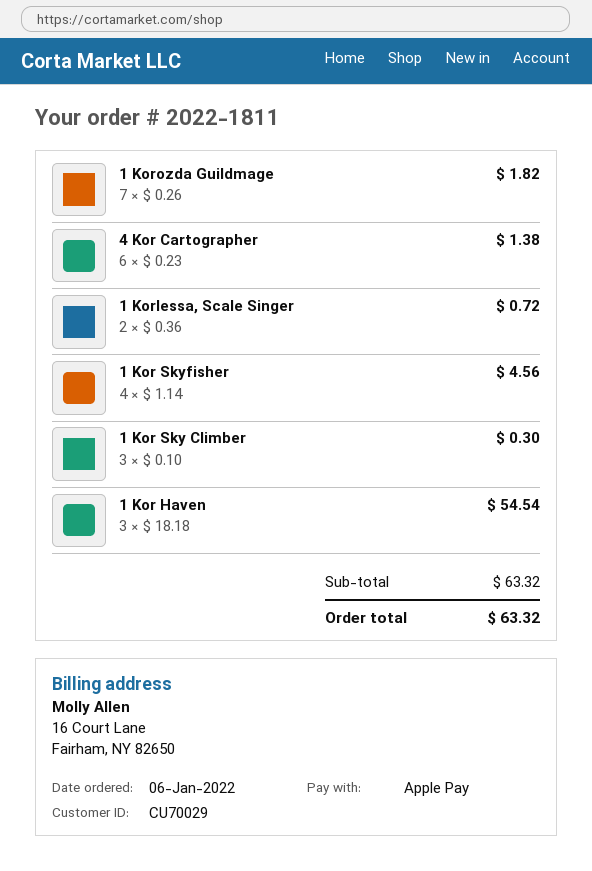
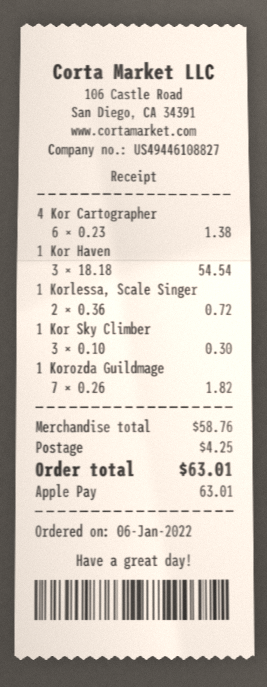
1 Kor Skyfisher: 4 x 1.14 = 4.56 -> none
subtotal: 63.32 -> 58.76
shipping: none -> 4.25
total: 63.32 -> 63.01

